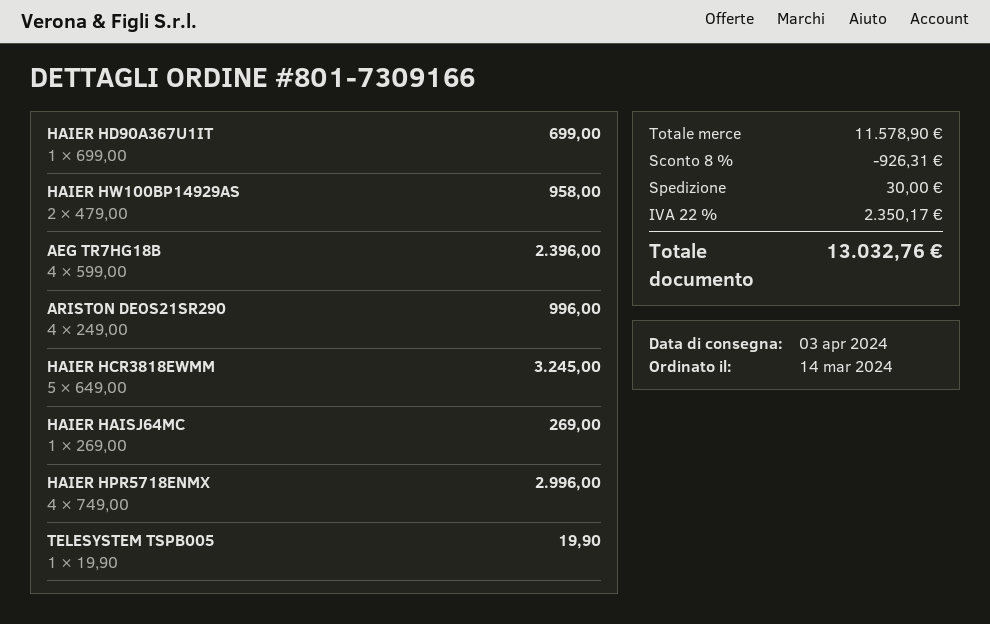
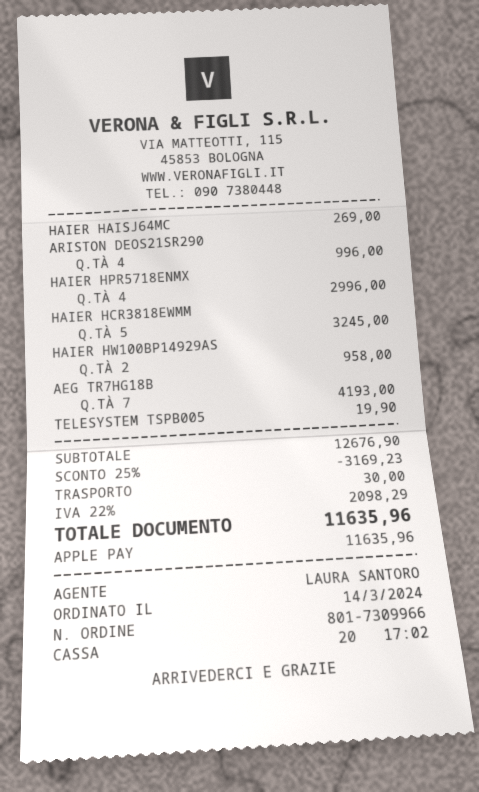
order number: 801-7309166 -> 801-7309966
HAIER HD90A367U1IT: 1 for 699.00 -> none
AEG TR7HG18B: 4 for 2396.00 -> 7 for 4193.00
subtotal: 11578.90 -> 12676.90
discount: 8% = 926.31 -> 25% = 3169.23
tax: 22% = 2350.17 -> 22% = 2098.29
total: 13032.76 -> 11635.96

